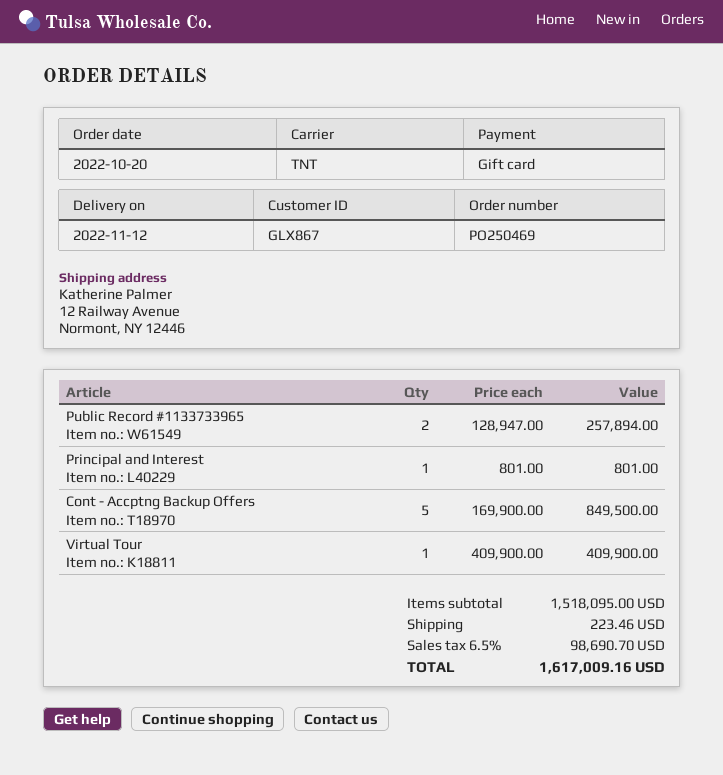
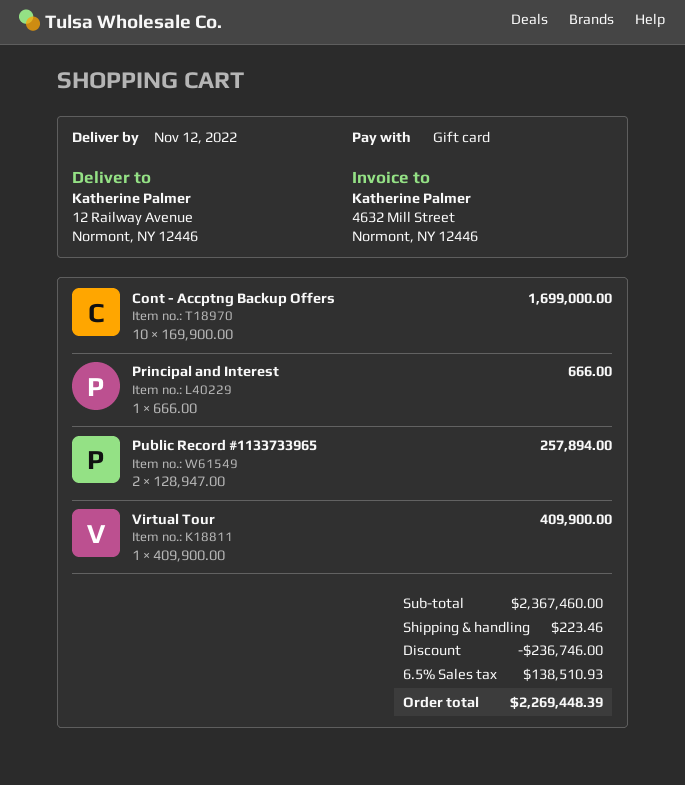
Principal and Interest: 1 x 801.00 = 801.00 -> 1 x 666.00 = 666.00
Cont - Accptng Backup Offers: 5 x 169900.00 = 849500.00 -> 10 x 169900.00 = 1699000.00
subtotal: 1518095.00 -> 2367460.00
discount: none -> 236746.00
tax: 6.5% = 98690.70 -> 6.5% = 138510.93
total: 1617009.16 -> 2269448.39

